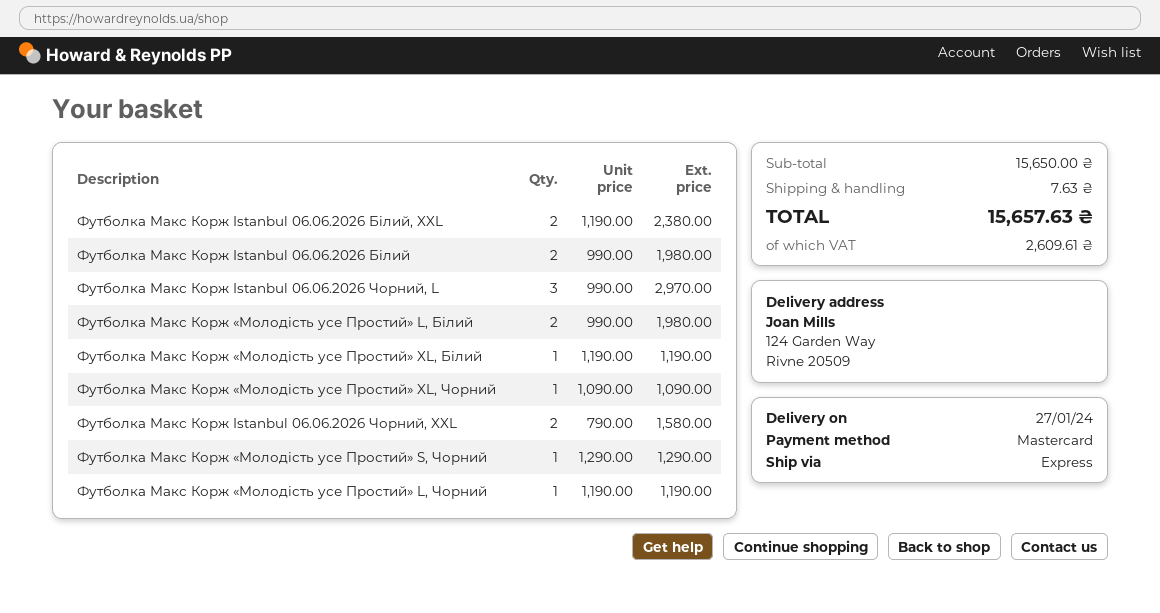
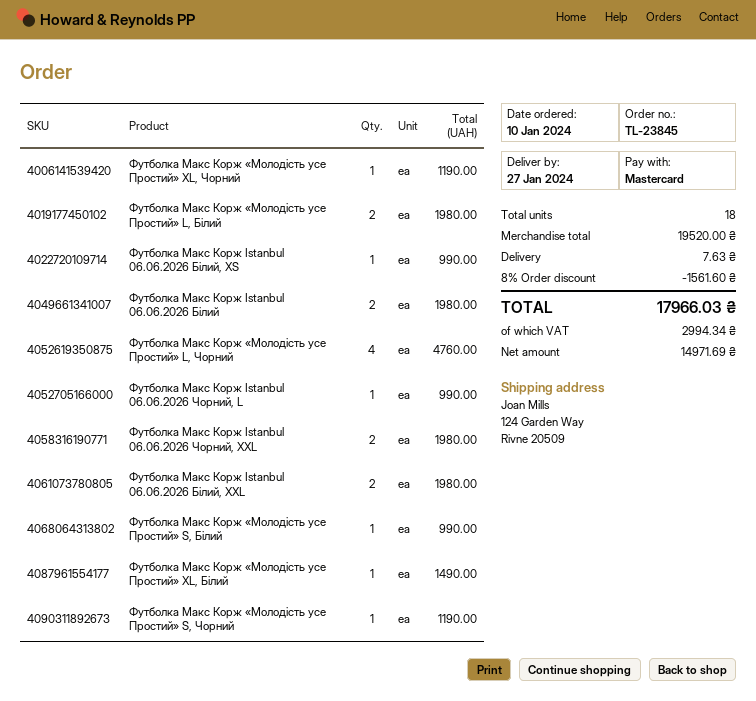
Футболка Макс Корж Istanbul 06.06.2026 Білий, XXL: 2 for 2380.00 -> 2 for 1980.00
Футболка Макс Корж Istanbul 06.06.2026 Чорний, L: 3 for 2970.00 -> 1 for 990.00
Футболка Макс Корж «Молодість усе Простий» XL, Білий: 1 for 1190.00 -> 1 for 1490.00
Футболка Макс Корж «Молодість усе Простий» XL, Чорний: 1 for 1090.00 -> 1 for 1190.00
Футболка Макс Корж Istanbul 06.06.2026 Чорний, XXL: 2 for 1580.00 -> 2 for 1980.00
Футболка Макс Корж «Молодість усе Простий» S, Чорний: 1 for 1290.00 -> 1 for 1190.00
Футболка Макс Корж «Молодість усе Простий» L, Чорний: 1 for 1190.00 -> 4 for 4760.00
Футболка Макс Корж Istanbul 06.06.2026 Білий, XS: none -> 1 for 990.00
Футболка Макс Корж «Молодість усе Простий» S, Білий: none -> 1 for 990.00
subtotal: 15650.00 -> 19520.00
discount: none -> 8% = 1561.60
tax: 2609.61 -> 2994.34
total: 15657.63 -> 17966.03

